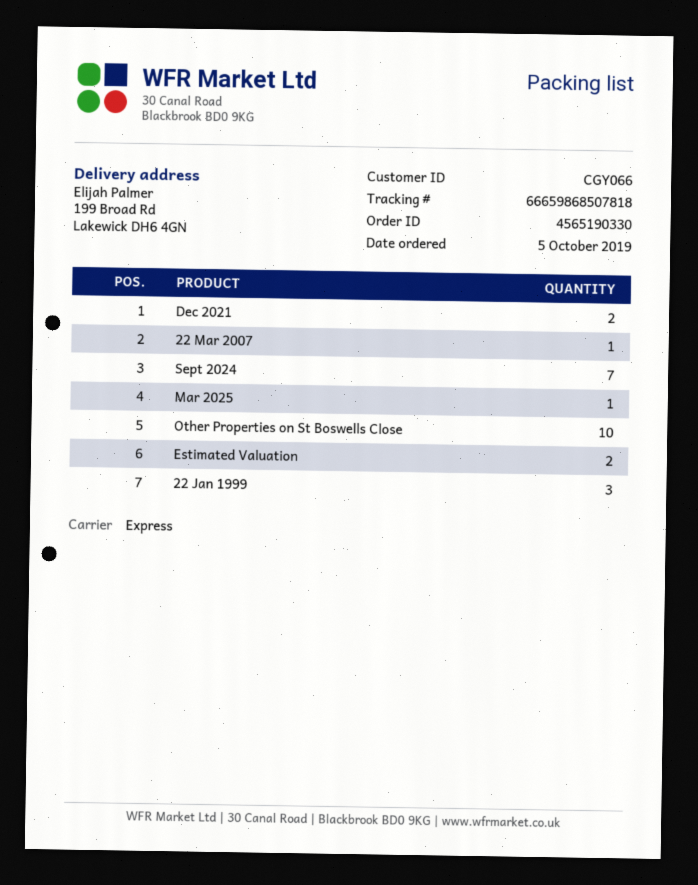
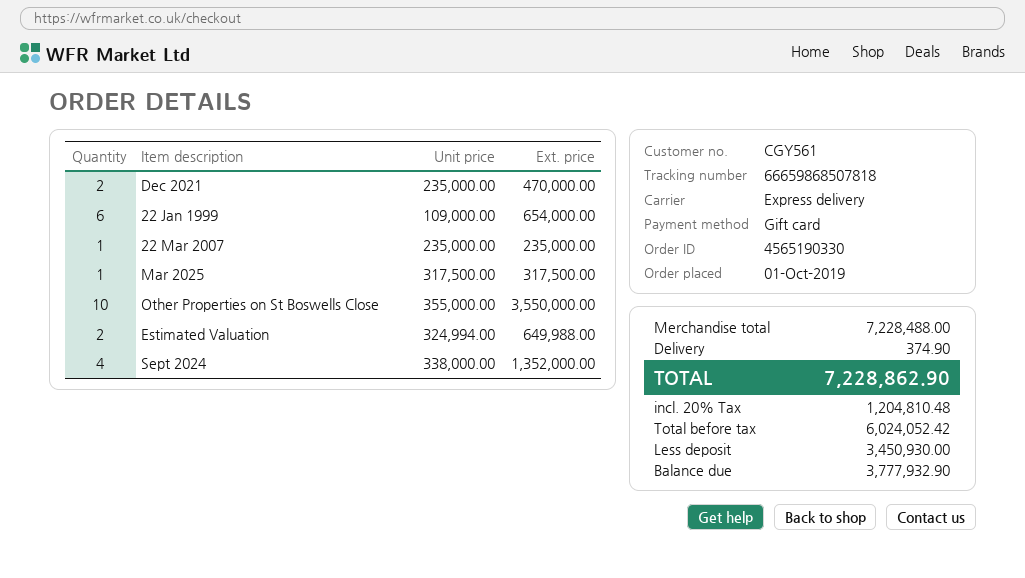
order date: 2019-10-05 -> 2019-10-01
customer number: CGY066 -> CGY561
Sept 2024: 7 -> 4
22 Jan 1999: 3 -> 6

